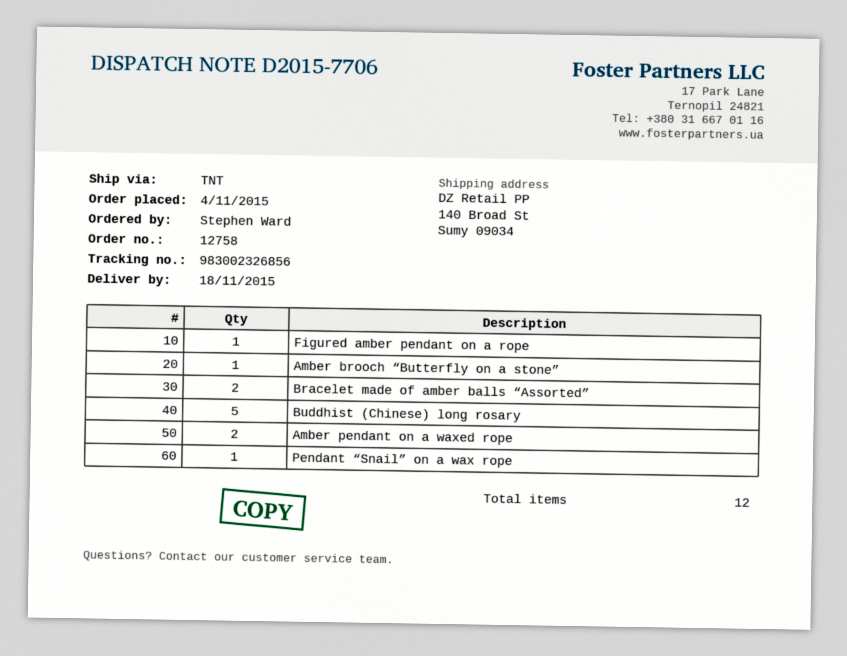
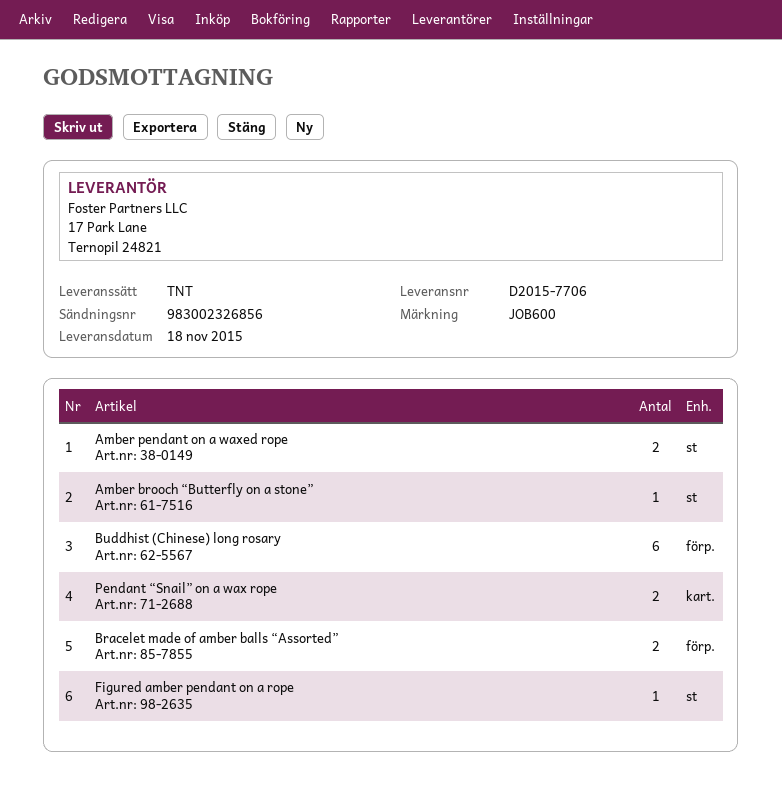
Buddhist (Chinese) long rosary: 5 -> 6
Pendant “Snail” on a wax rope: 1 -> 2

